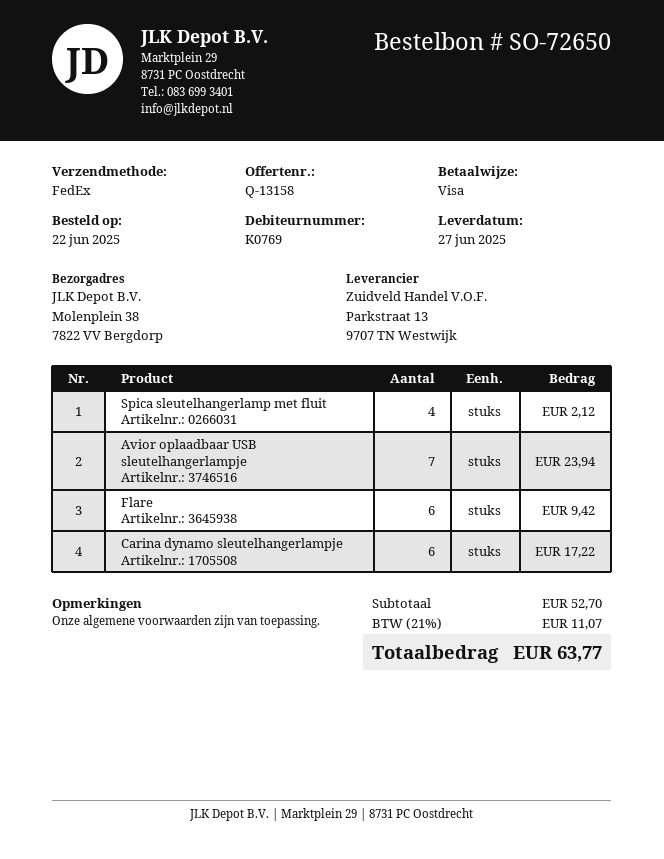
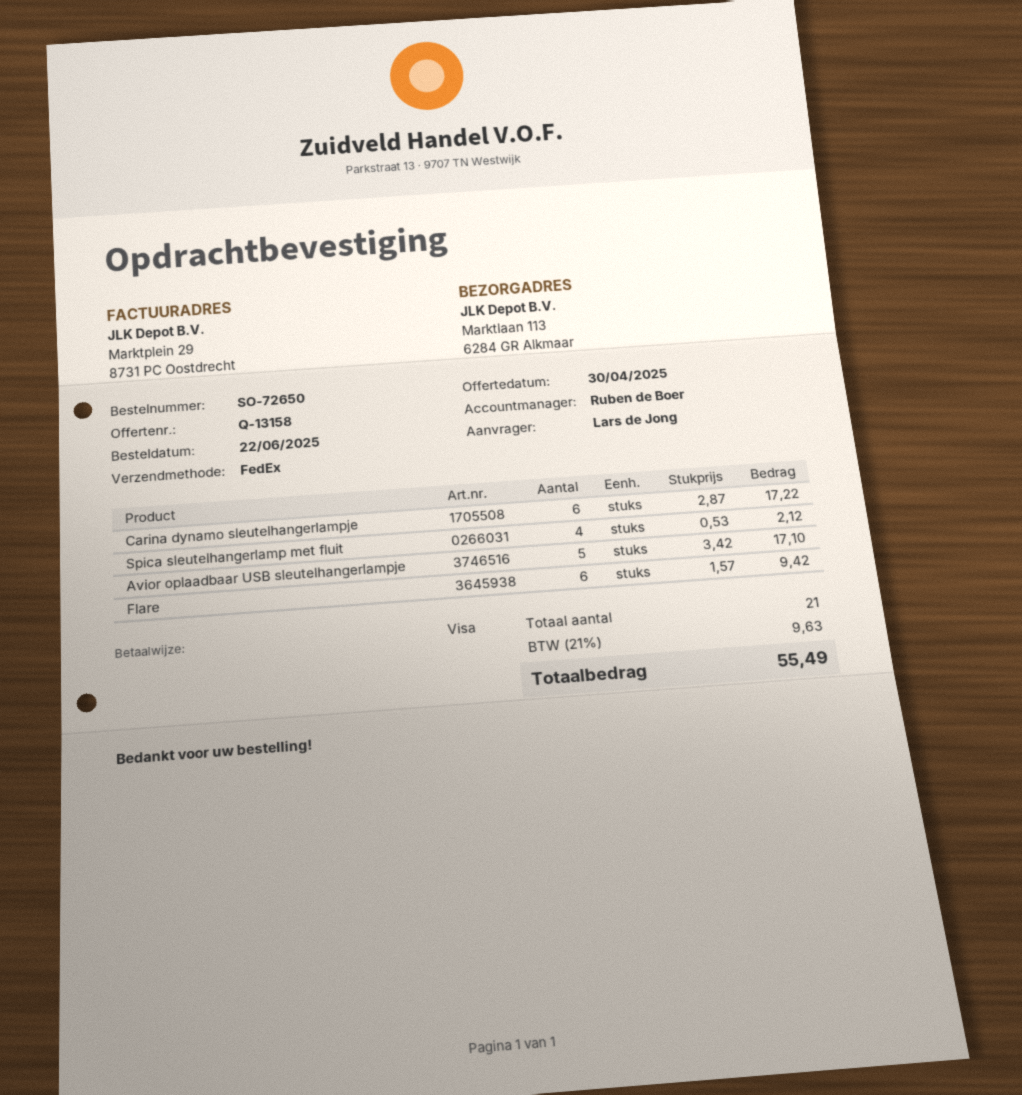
ship to: Molenplein 38, 7822 VV Bergdorp -> Marktlaan 113, 6284 GR Alkmaar
Avior oplaadbaar USB sleutelhangerlampje: 7 for 23.94 -> 5 for 17.10
tax: 21% = 11.07 -> 21% = 9.63
total: 63.77 -> 55.49

